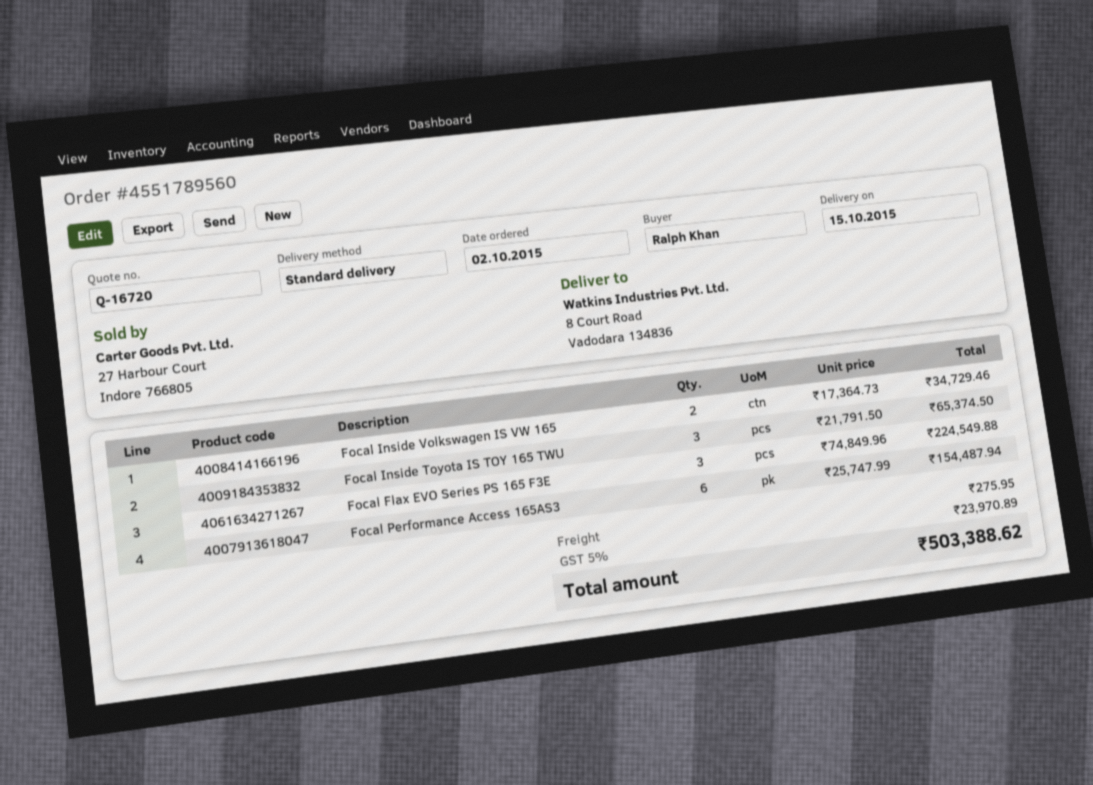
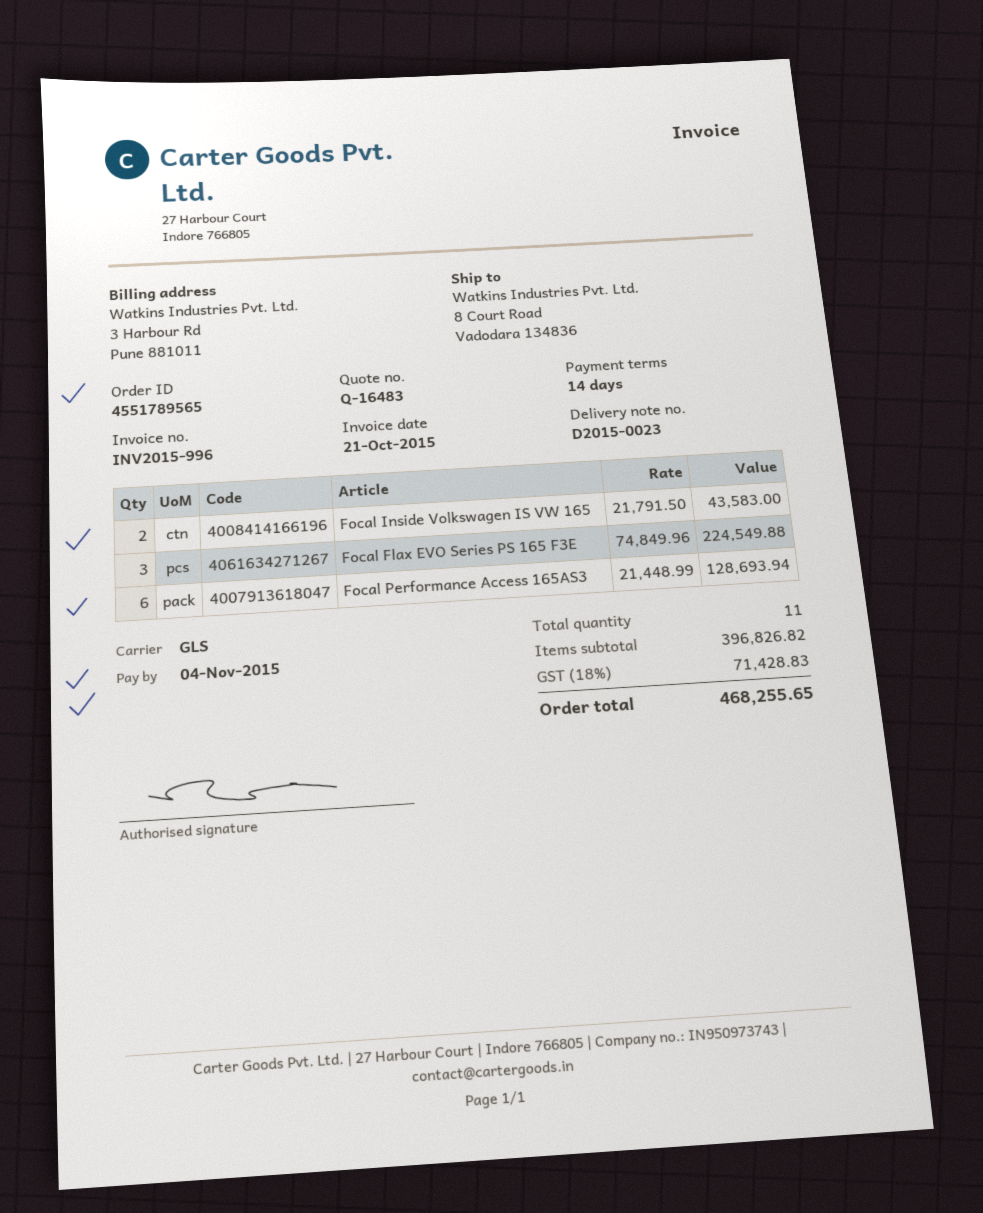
quote number: Q-16720 -> Q-16483
order number: 4551789560 -> 4551789565
shipping method: standard -> GLS
Focal Inside Volkswagen IS VW 165: 2 x 17364.73 = 34729.46 -> 2 x 21791.50 = 43583.00
Focal Inside Toyota IS TOY 165 TWU: 3 x 21791.50 = 65374.50 -> none
Focal Performance Access 165AS3: 6 x 25747.99 = 154487.94 -> 6 x 21448.99 = 128693.94
shipping: 275.95 -> none
tax: 5% = 23970.89 -> 18% = 71428.83
total: 503388.62 -> 468255.65

